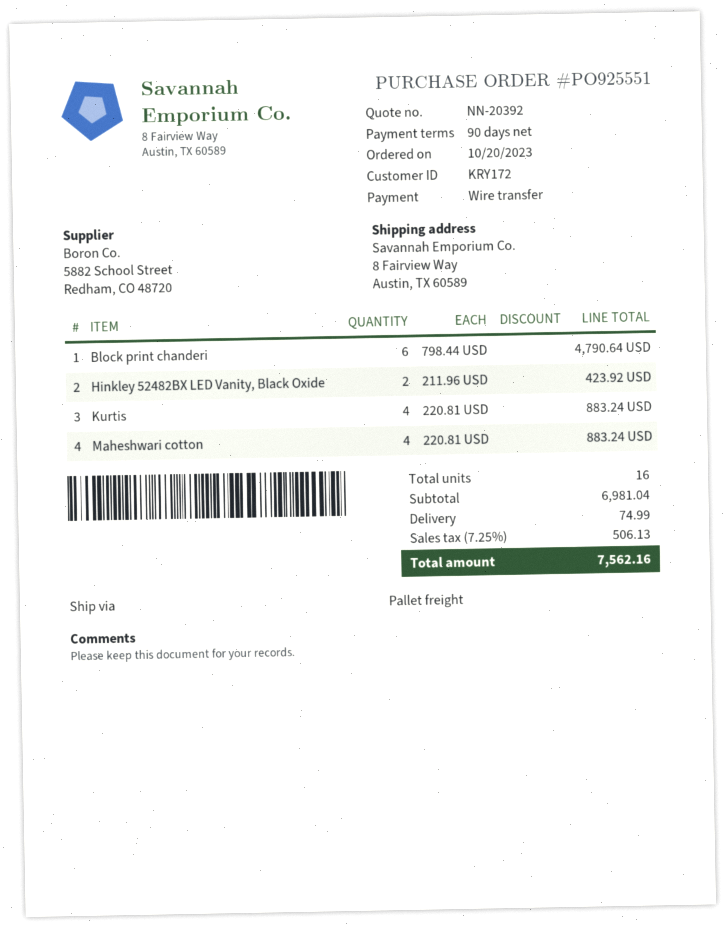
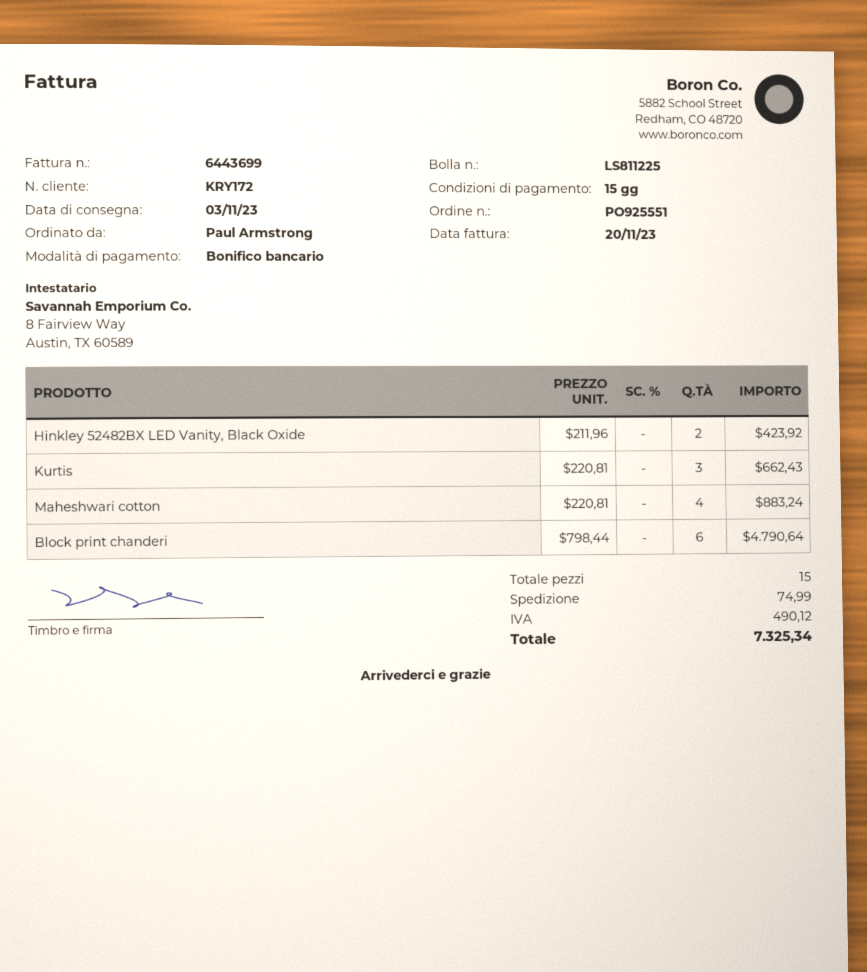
payment terms: 90 days -> 15 days
Kurtis: 4 x 220.81 = 883.24 -> 3 x 220.81 = 662.43
total quantity: 16 -> 15
tax: 506.13 -> 490.12
total: 7562.16 -> 7325.34

